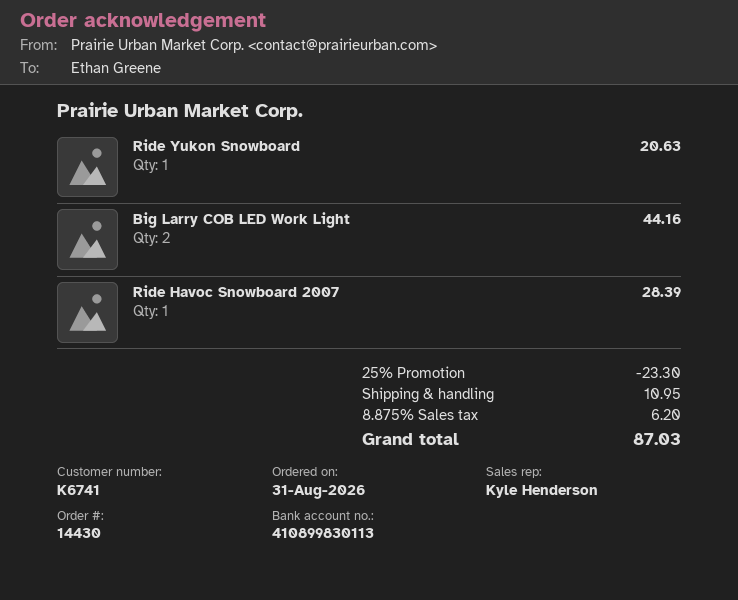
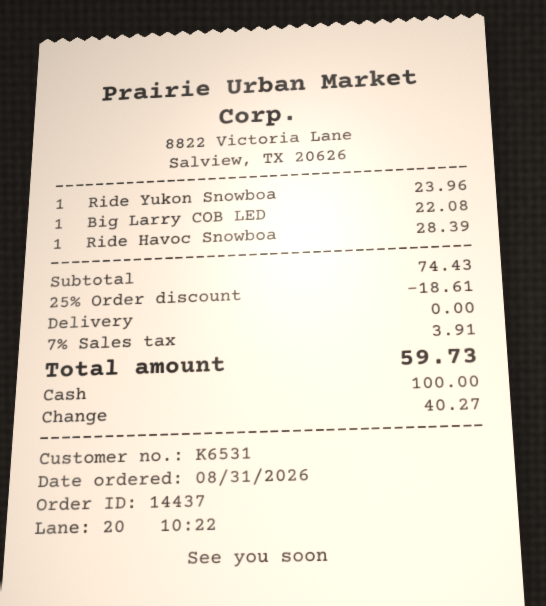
order number: 14430 -> 14437
customer number: K6741 -> K6531
Ride Yukon Snowboard: 1 for 20.63 -> 1 for 23.96
Big Larry COB LED Work Light: 2 for 44.16 -> 1 for 22.08
discount: 25% = 23.30 -> 25% = 18.61
shipping: 10.95 -> 0.00
tax: 8.875% = 6.20 -> 7% = 3.91
total: 87.03 -> 59.73

